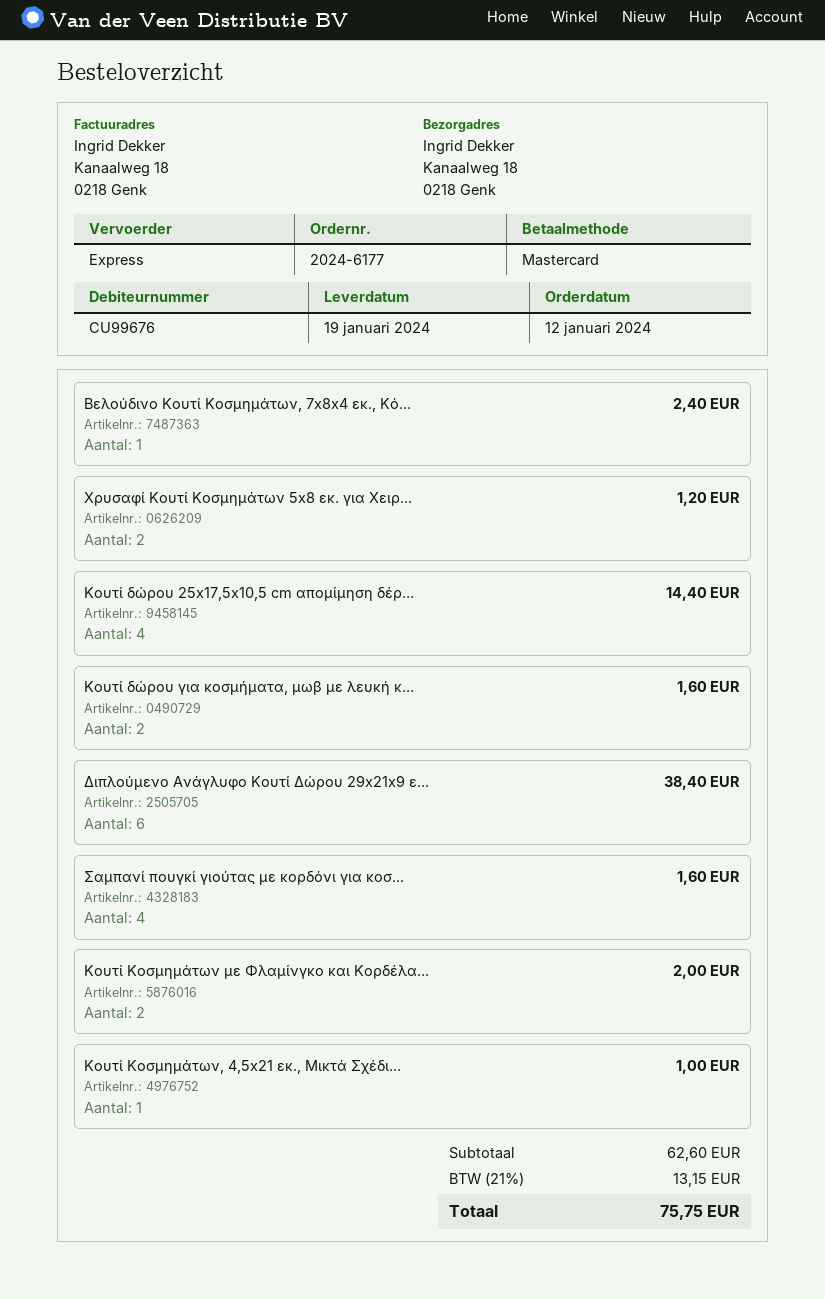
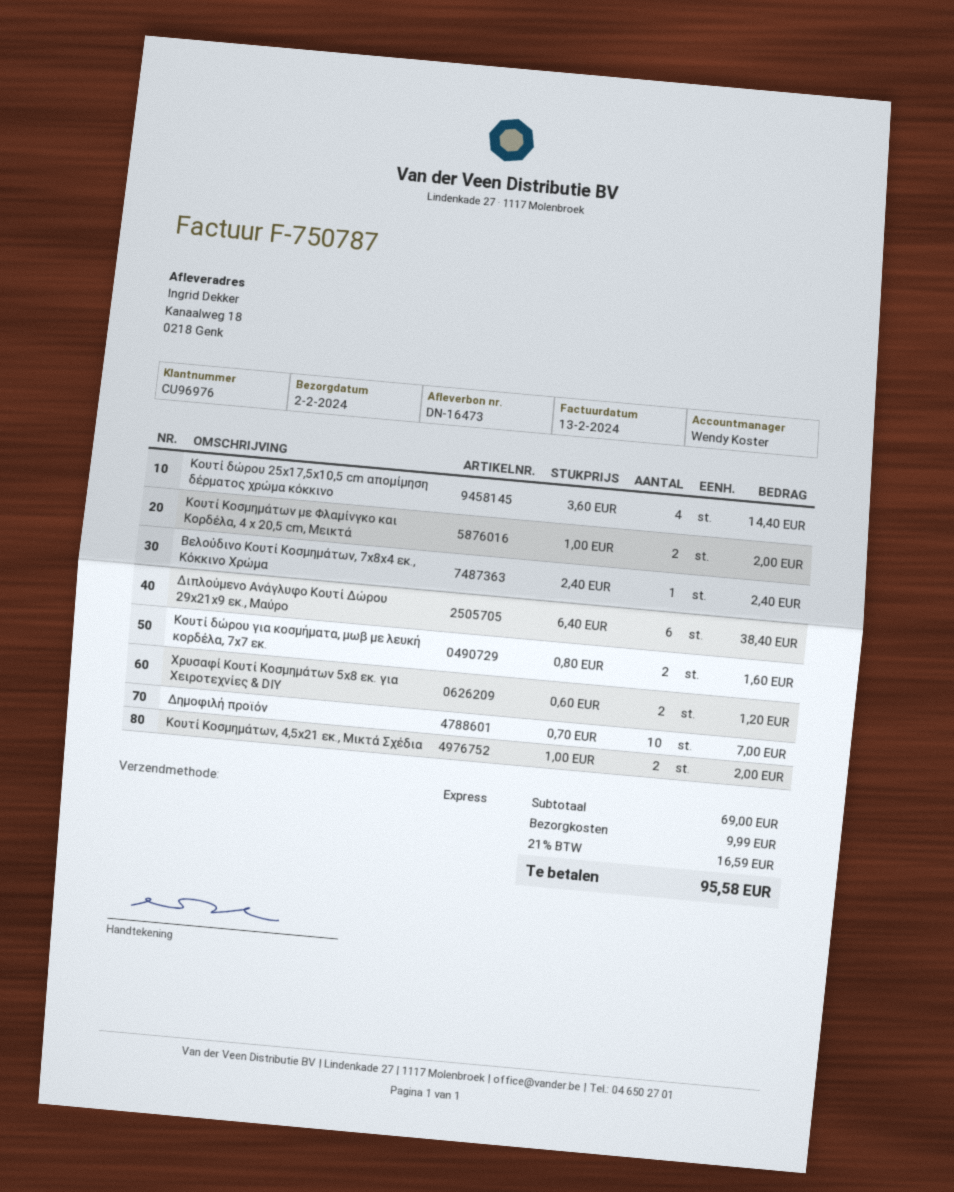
delivery date: 2024-01-19 -> 2024-02-02
customer number: CU99676 -> CU96976
Σαμπανί πουγκί γιούτας με κορδόνι για κοσ...: 4 for 1.60 -> none
Κουτί Κοσμημάτων, 4,5x21 εκ., Μικτά Σχέδι...: 1 for 1.00 -> 2 for 2.00
Δημοφιλή προϊόν: none -> 10 for 7.00
subtotal: 62.60 -> 69.00
shipping: none -> 9.99
tax: 21% = 13.15 -> 21% = 16.59
total: 75.75 -> 95.58

